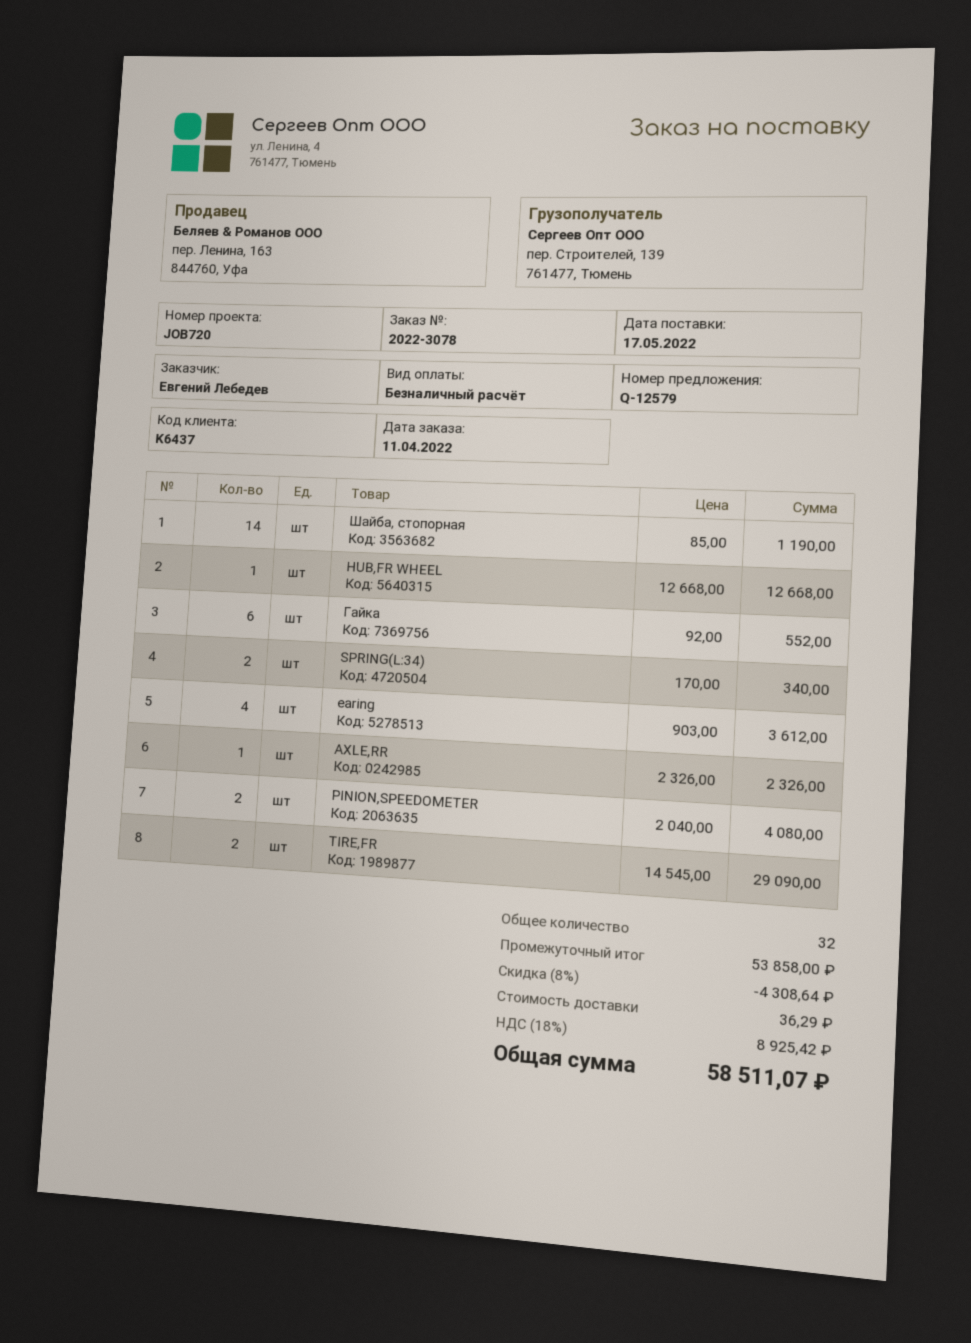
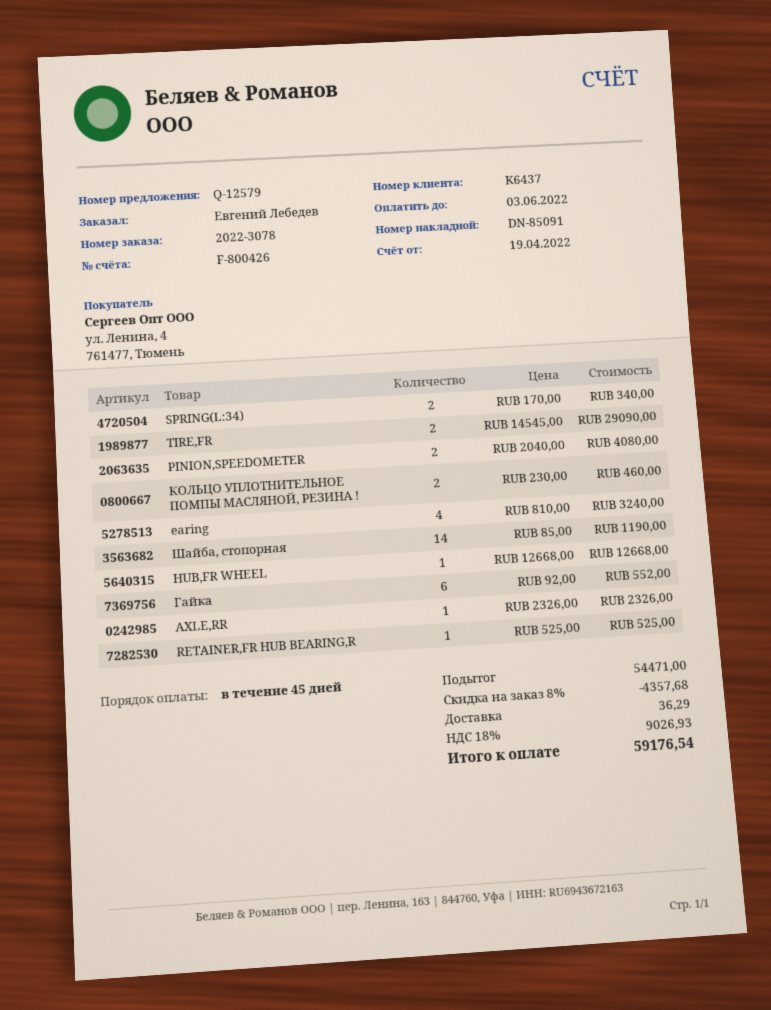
earing: 4 x 903.00 = 3612.00 -> 4 x 810.00 = 3240.00
КОЛЬЦО УПЛОТНИТЕЛЬНОЕ ПОМПЫ МАСЛЯНОЙ, РЕЗИНА !: none -> 2 x 230.00 = 460.00
RETAINER,FR HUB BEARING,R: none -> 1 x 525.00 = 525.00
subtotal: 53858.00 -> 54471.00
discount: 8% = 4308.64 -> 8% = 4357.68
tax: 18% = 8925.42 -> 18% = 9026.93
total: 58511.07 -> 59176.54

